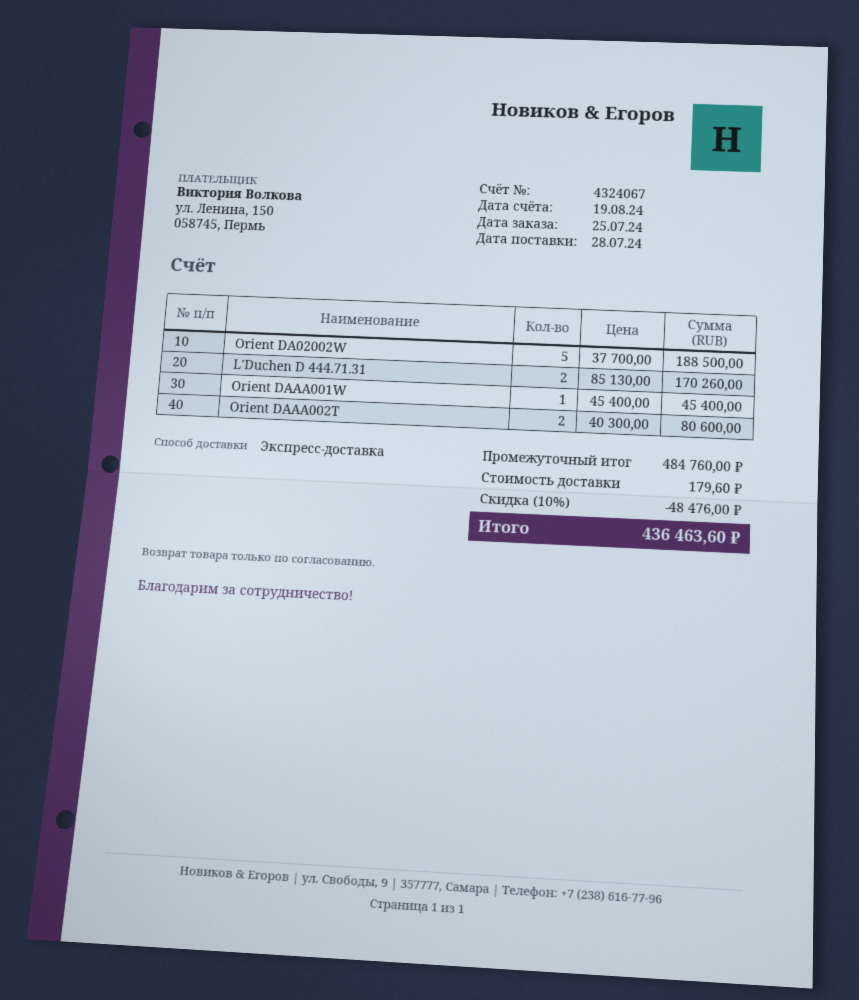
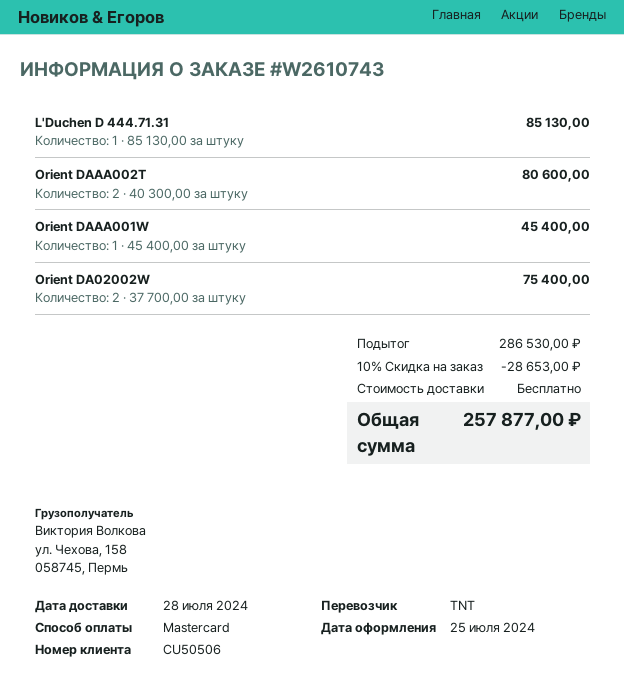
shipping method: express -> TNT
Orient DA02002W: 5 x 37700.00 = 188500.00 -> 2 x 37700.00 = 75400.00
L'Duchen D 444.71.31: 2 x 85130.00 = 170260.00 -> 1 x 85130.00 = 85130.00
subtotal: 484760.00 -> 286530.00
discount: 10% = 48476.00 -> 10% = 28653.00
shipping: 179.60 -> 0.00
total: 436463.60 -> 257877.00

